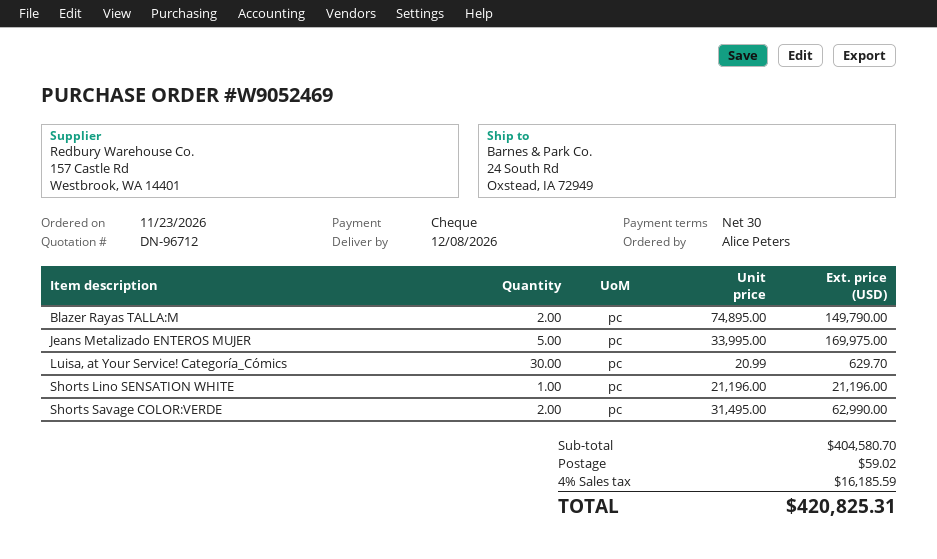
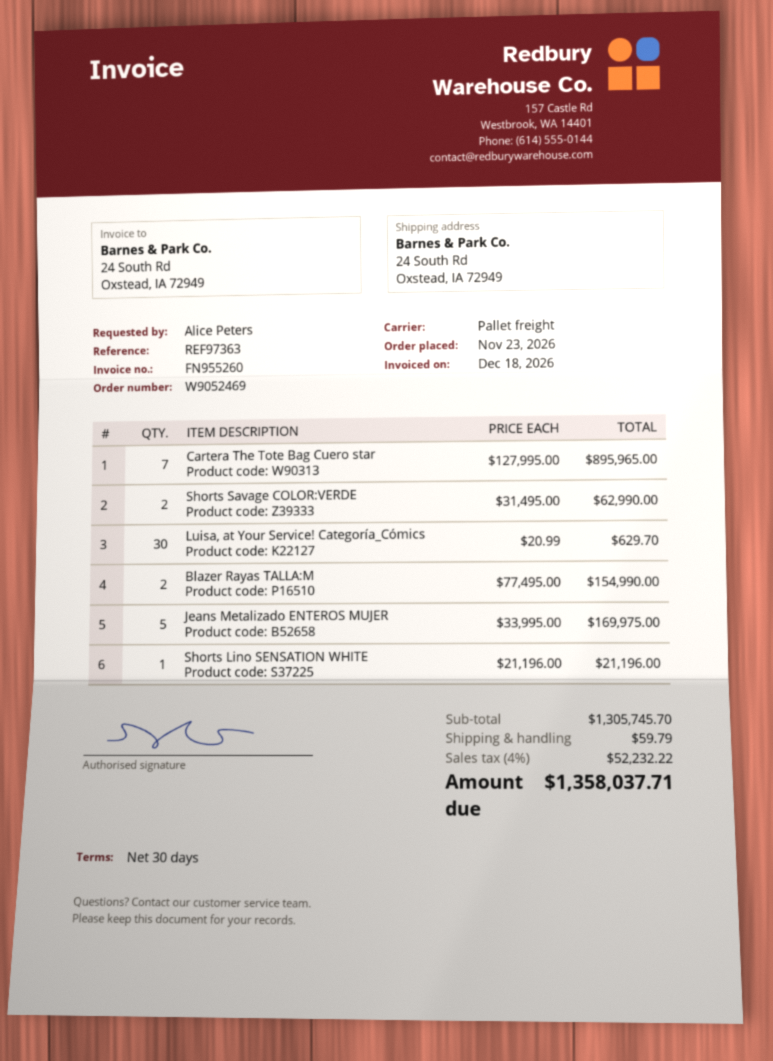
Blazer Rayas TALLA:M: 2 x 74895.00 = 149790.00 -> 2 x 77495.00 = 154990.00
Cartera The Tote Bag Cuero star: none -> 7 x 127995.00 = 895965.00
subtotal: 404580.70 -> 1305745.70
shipping: 59.02 -> 59.79
tax: 4% = 16185.59 -> 4% = 52232.22
total: 420825.31 -> 1358037.71

